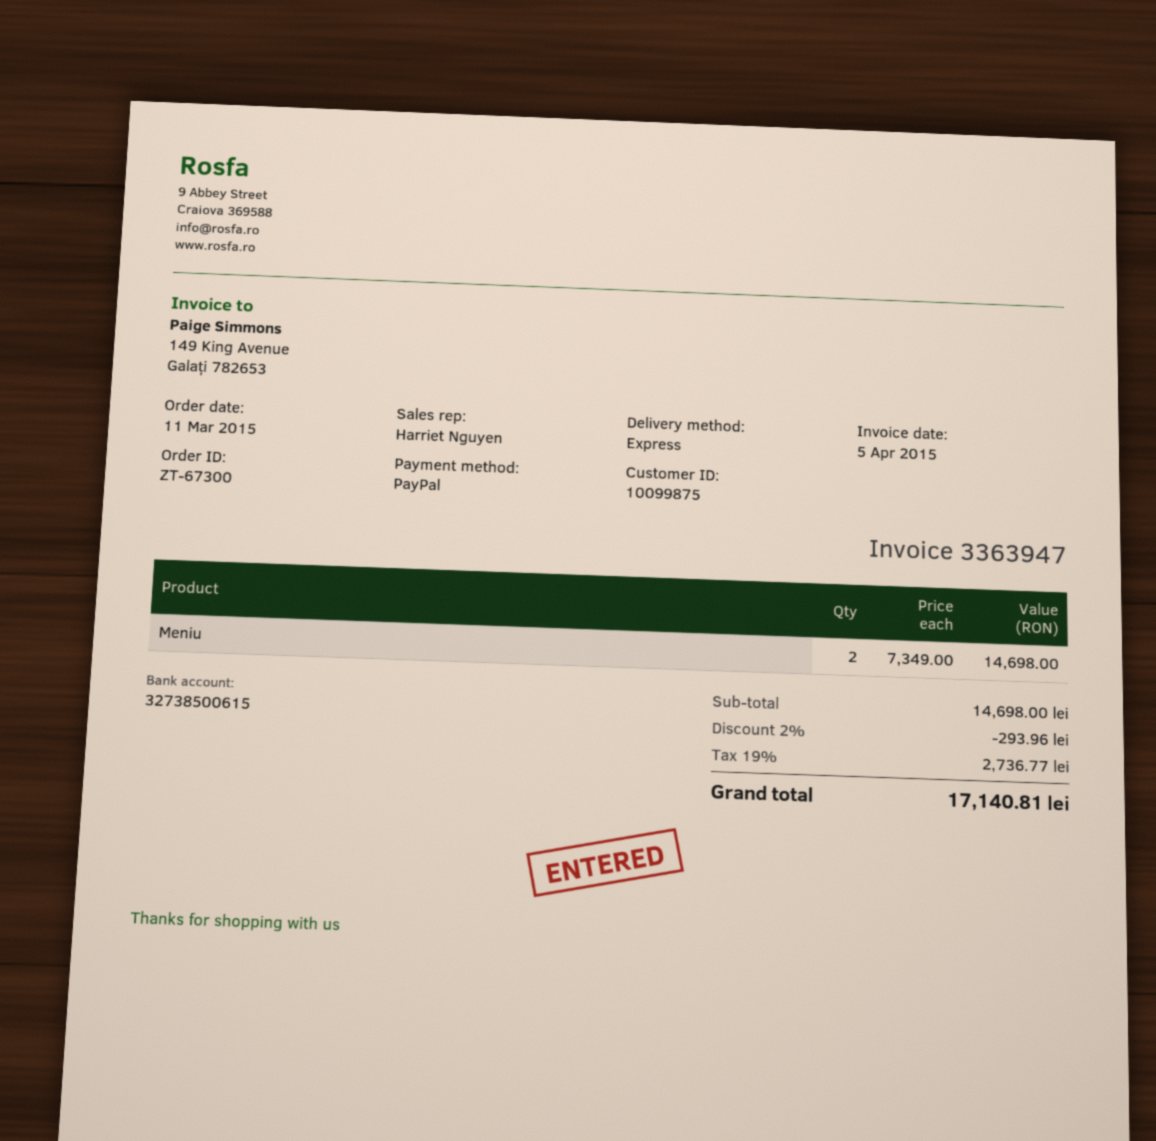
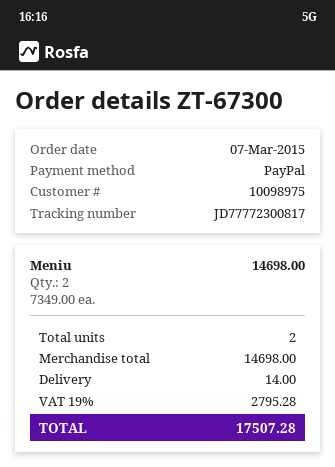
order date: 2015-03-11 -> 2015-03-07
customer number: 10099875 -> 10098975
discount: 2% = 293.96 -> none
shipping: none -> 14.00
tax: 19% = 2736.77 -> 19% = 2795.28
total: 17140.81 -> 17507.28

